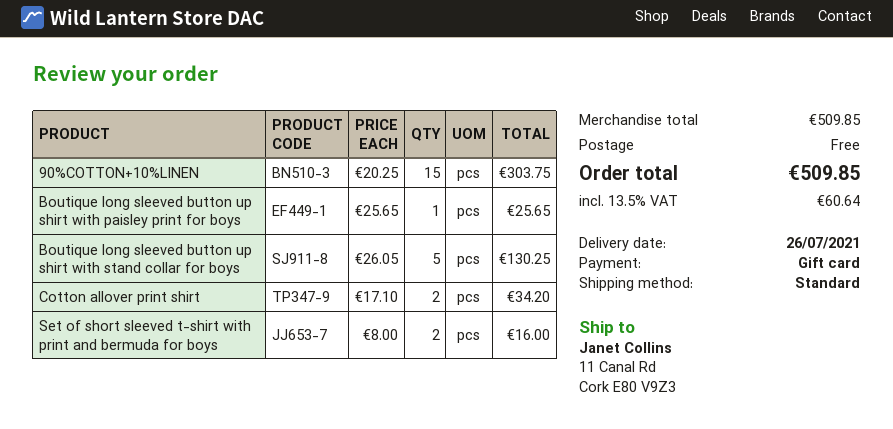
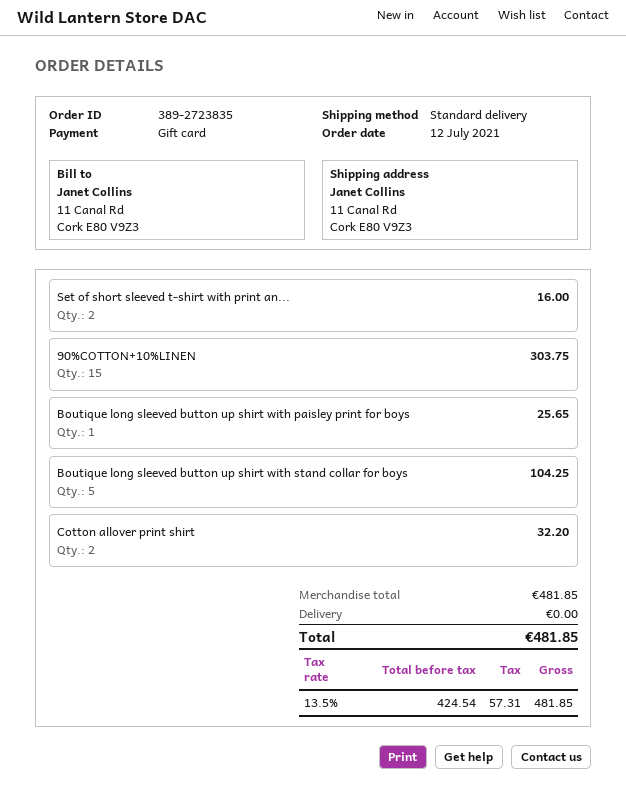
Boutique long sleeved button up shirt with stand collar for boys: 5 for 130.25 -> 5 for 104.25
Cotton allover print shirt: 2 for 34.20 -> 2 for 32.20
subtotal: 509.85 -> 481.85
tax: 13.5% = 60.64 -> 13.5% = 57.31
total: 509.85 -> 481.85

